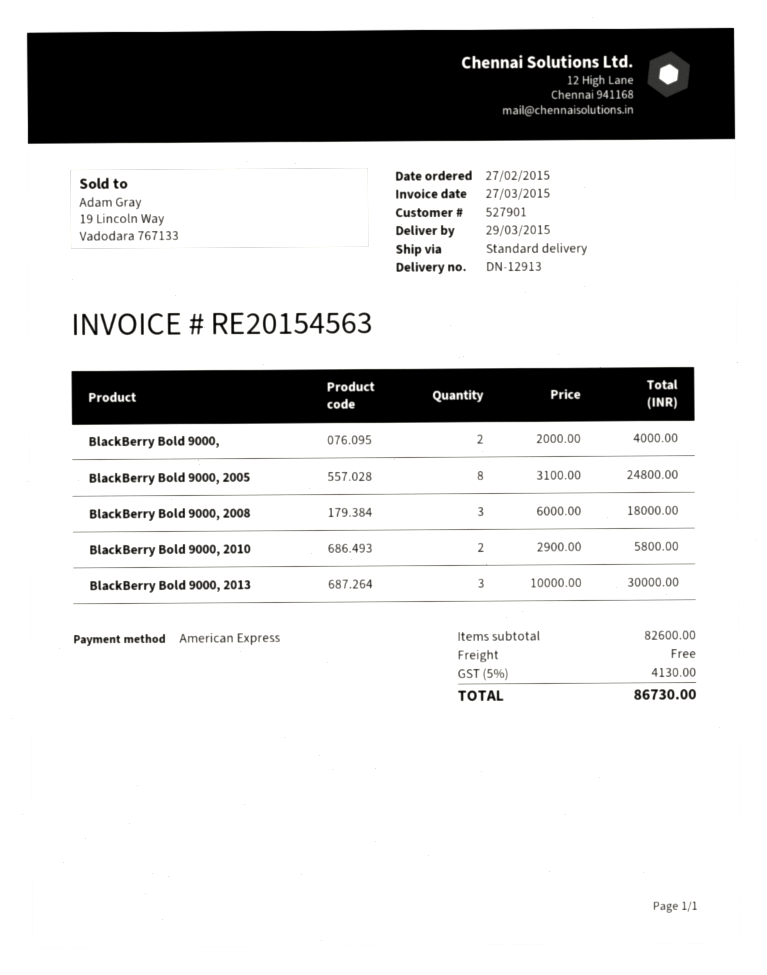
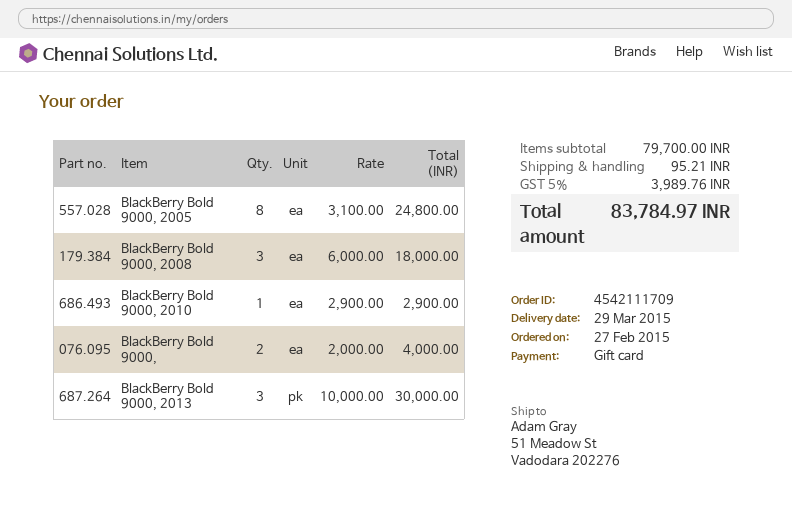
payment method: American Express -> gift card
BlackBerry Bold 9000, 2010: 2 x 2900.00 = 5800.00 -> 1 x 2900.00 = 2900.00
subtotal: 82600.00 -> 79700.00
shipping: 0.00 -> 95.21
tax: 5% = 4130.00 -> 5% = 3989.76
total: 86730.00 -> 83784.97

